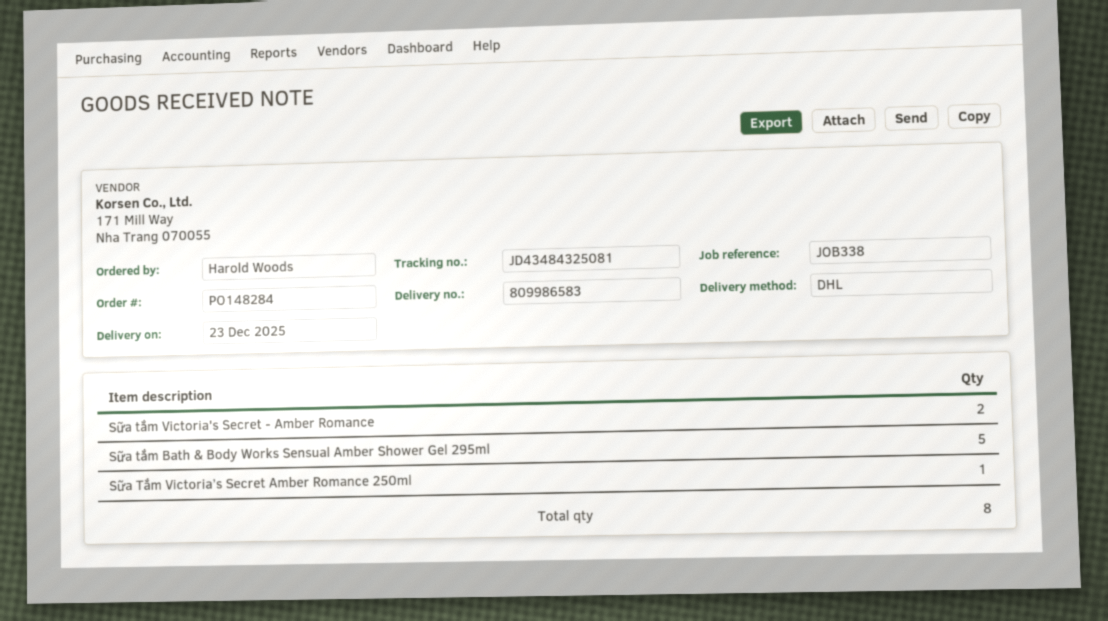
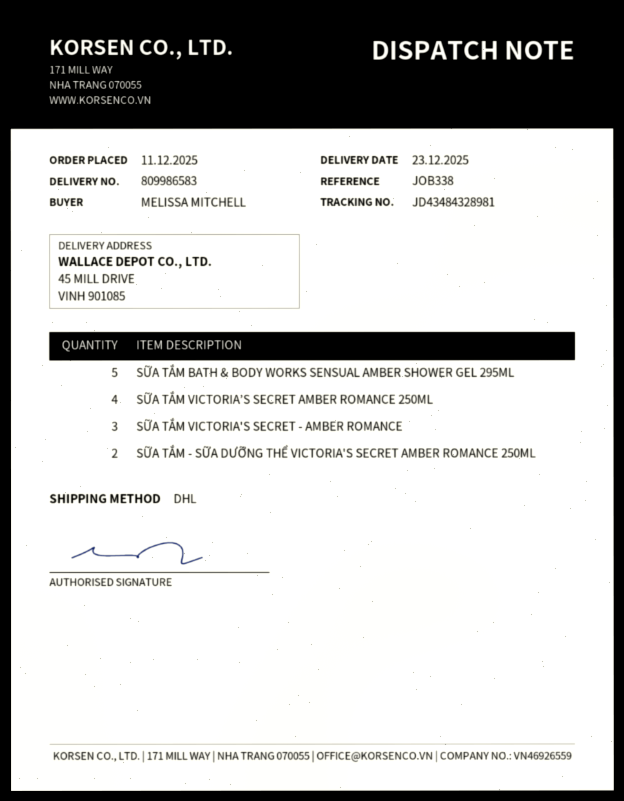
ordered by: Harold Woods -> MELISSA MITCHELL
tracking number: JD43484325081 -> JD43484328981
Sữa tắm Victoria's Secret - Amber Romance: 2 -> 3
Sữa Tắm Victoria’s Secret Amber Romance 250ml: 1 -> 4
SỮA TẮM - SỮA DƯỠNG THỂ VICTORIA'S SECRET AMBER ROMANCE 250ML: none -> 2

